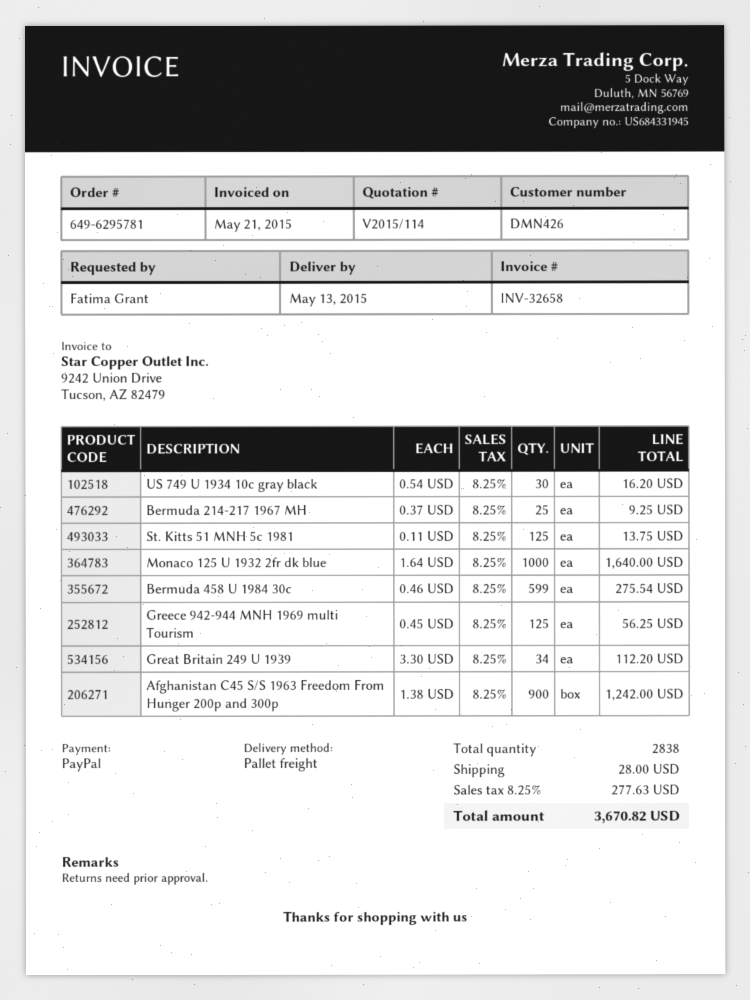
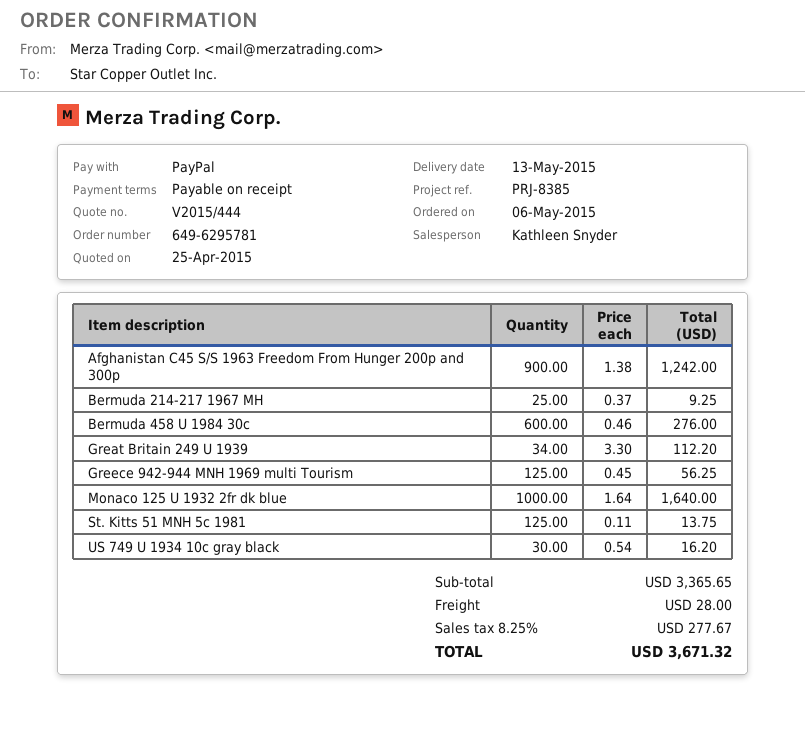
quote number: V2015/114 -> V2015/444
Bermuda 458 U 1984 30c: 599 x 0.46 = 275.54 -> 600 x 0.46 = 276.00
tax: 8.25% = 277.63 -> 8.25% = 277.67
total: 3670.82 -> 3671.32

